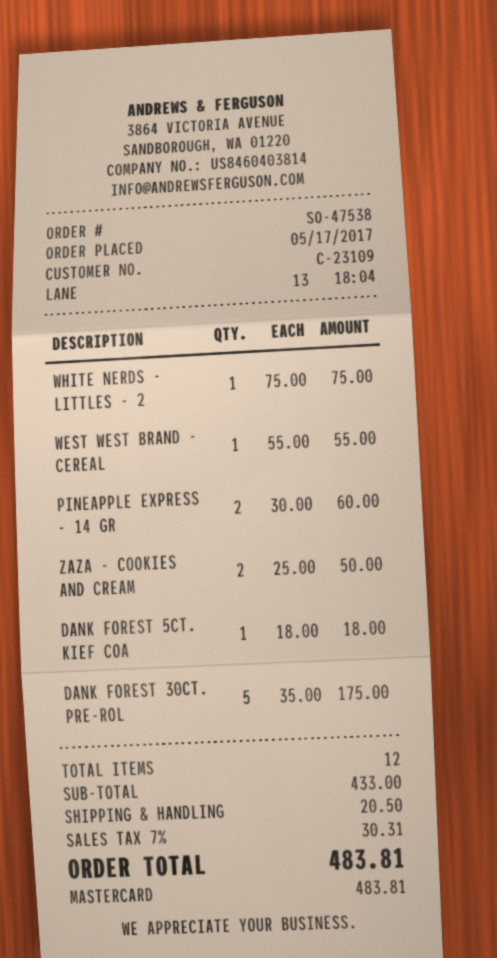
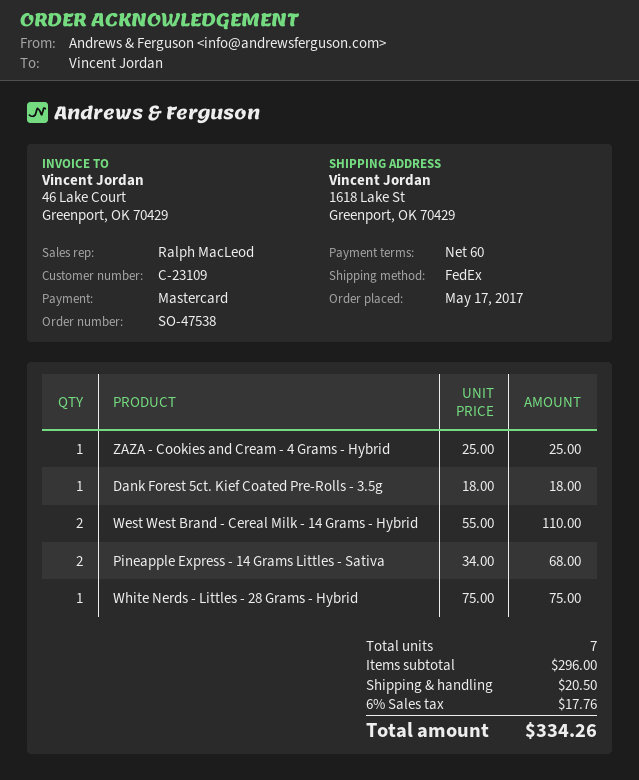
WEST WEST BRAND - CEREAL: 1 x 55.00 = 55.00 -> 2 x 55.00 = 110.00
PINEAPPLE EXPRESS - 14 GR: 2 x 30.00 = 60.00 -> 2 x 34.00 = 68.00
ZAZA - COOKIES AND CREAM: 2 x 25.00 = 50.00 -> 1 x 25.00 = 25.00
DANK FOREST 30CT. PRE-ROL: 5 x 35.00 = 175.00 -> none
total quantity: 12 -> 7
subtotal: 433.00 -> 296.00
tax: 7% = 30.31 -> 6% = 17.76
total: 483.81 -> 334.26

